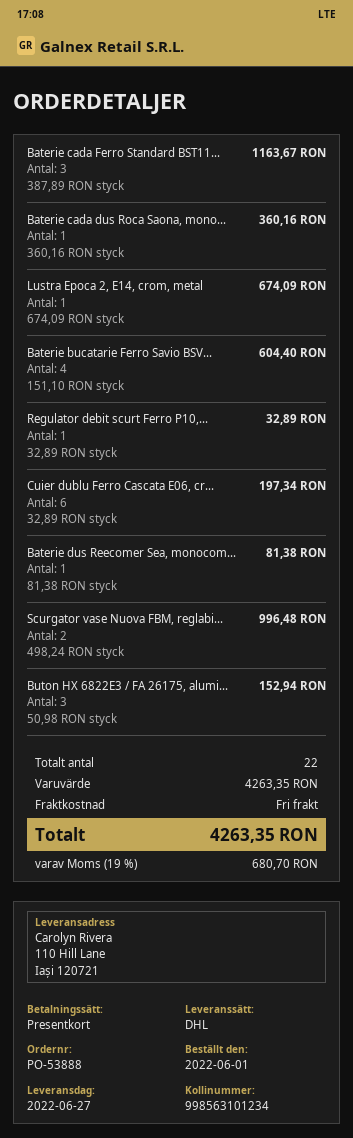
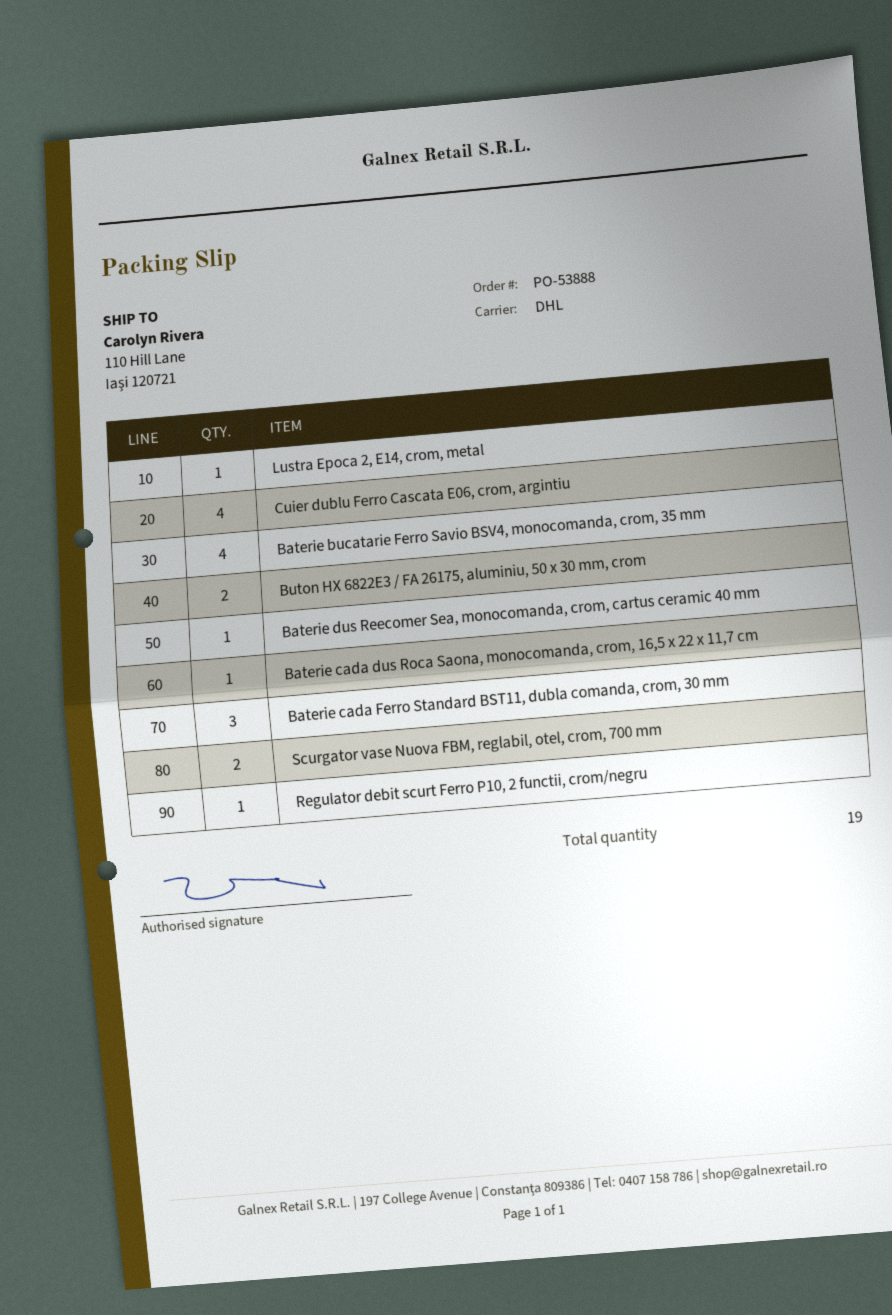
Cuier dublu Ferro Cascata E06, cr...: 6 -> 4
Buton HX 6822E3 / FA 26175, alumi...: 3 -> 2
total quantity: 22 -> 19

